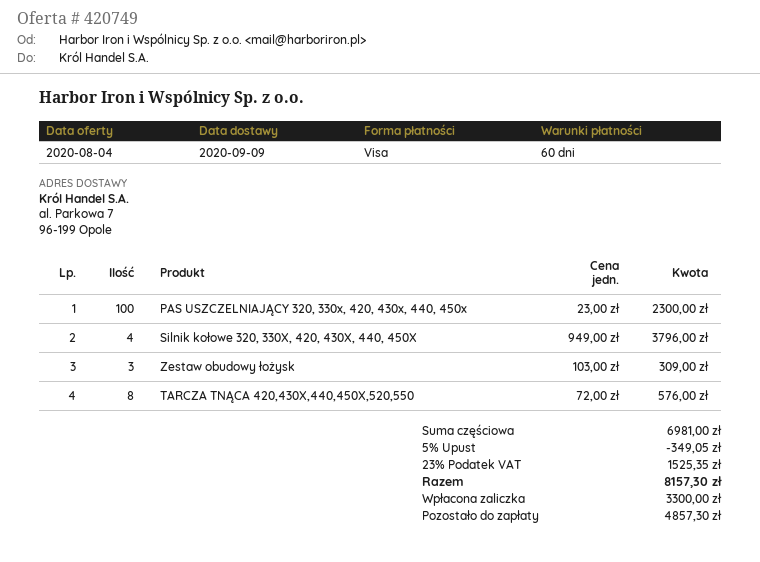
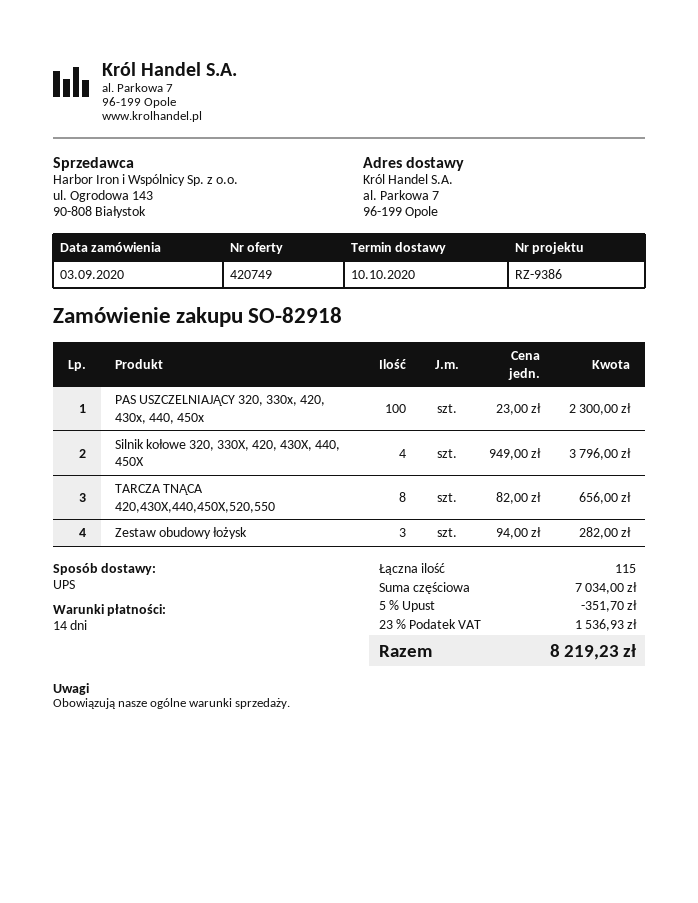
delivery date: 2020-09-09 -> 2020-10-10
payment terms: 60 days -> 14 days
Zestaw obudowy łożysk: 3 x 103.00 = 309.00 -> 3 x 94.00 = 282.00
TARCZA TNĄCA 420,430X,440,450X,520,550: 8 x 72.00 = 576.00 -> 8 x 82.00 = 656.00
subtotal: 6981.00 -> 7034.00
discount: 5% = 349.05 -> 5% = 351.70
tax: 23% = 1525.35 -> 23% = 1536.93
total: 8157.30 -> 8219.23

